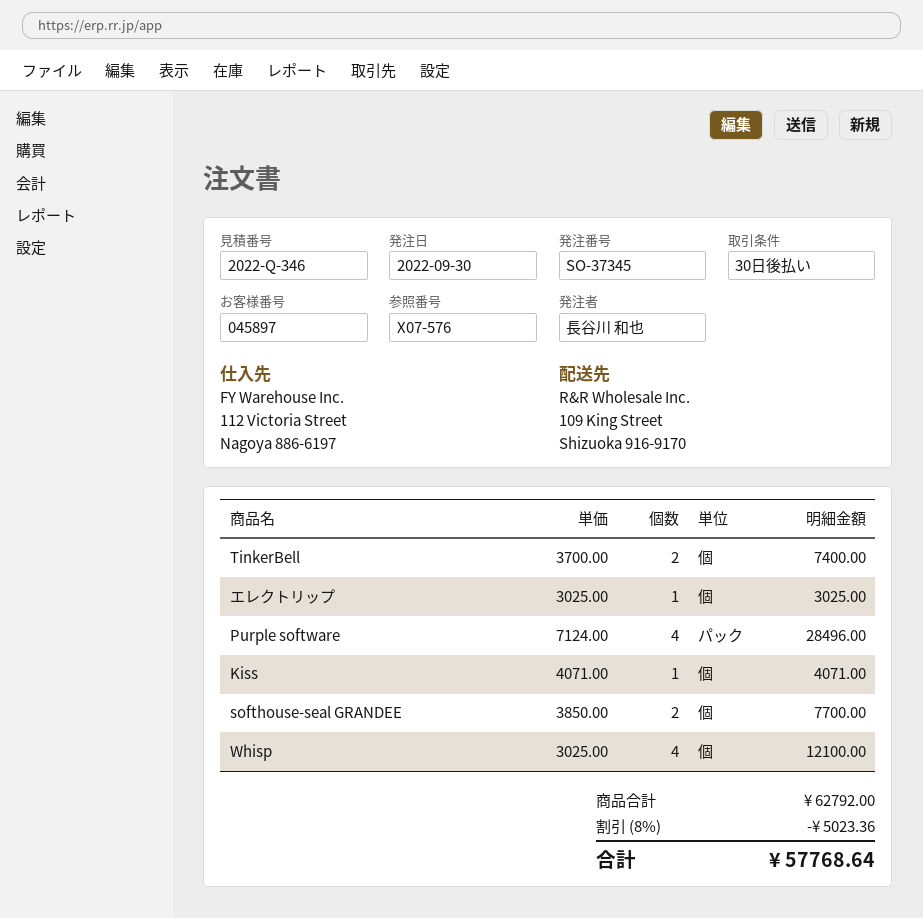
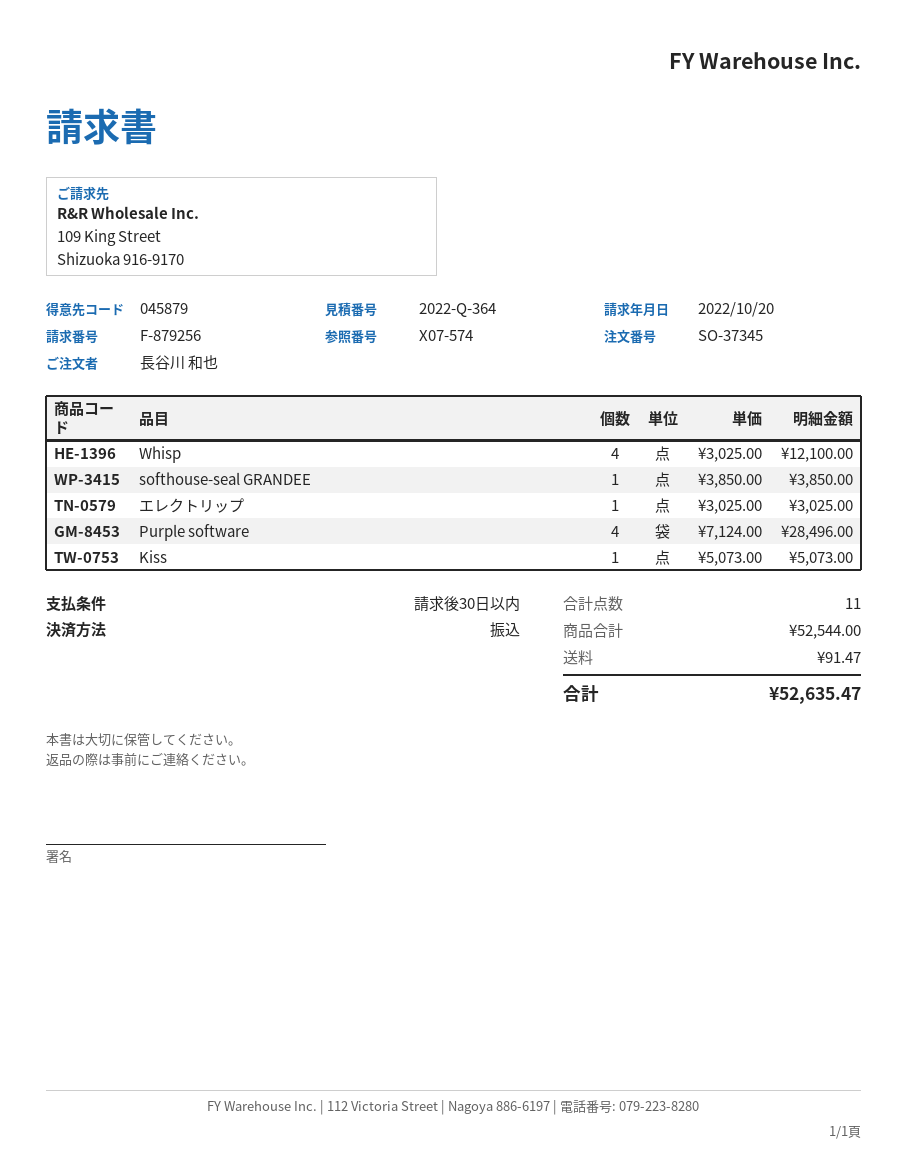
quote number: 2022-Q-346 -> 2022-Q-364
customer number: 045897 -> 045879
reference: X07-576 -> X07-574
TinkerBell: 2 x 3700.00 = 7400.00 -> none
Kiss: 1 x 4071.00 = 4071.00 -> 1 x 5073.00 = 5073.00
softhouse-seal GRANDEE: 2 x 3850.00 = 7700.00 -> 1 x 3850.00 = 3850.00
subtotal: 62792.00 -> 52544.00
discount: 8% = 5023.36 -> none
shipping: none -> 91.47
total: 57768.64 -> 52635.47

